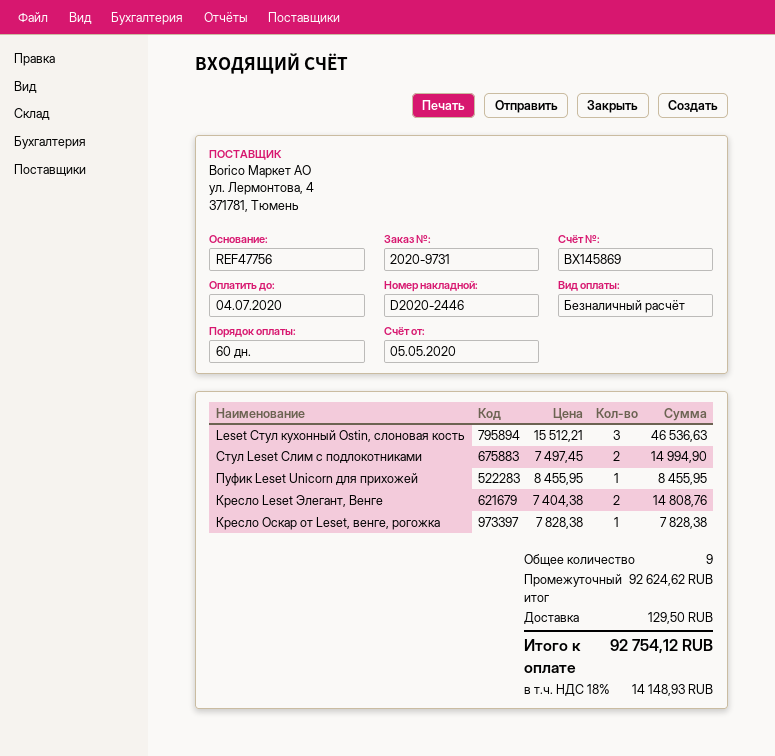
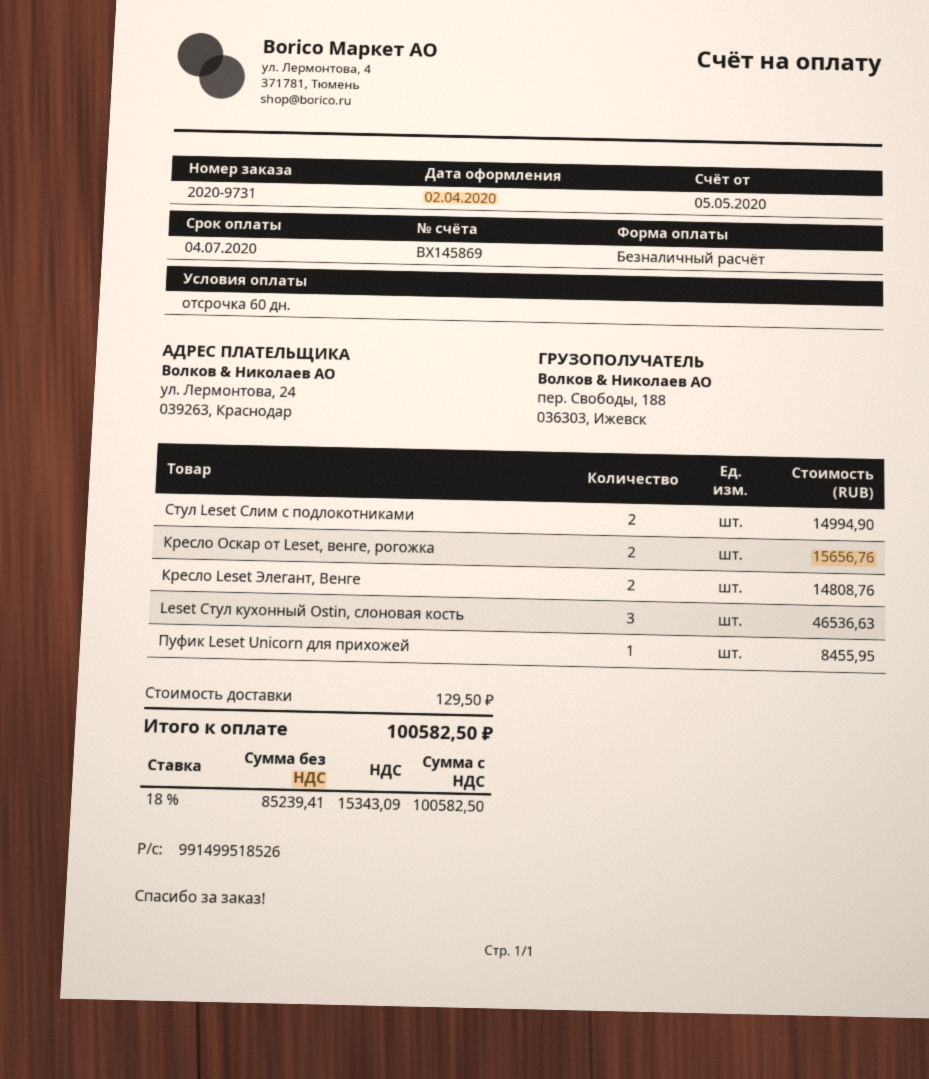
Кресло Оскар от Leset, венге, рогожка: 1 for 7828.38 -> 2 for 15656.76
tax: 18% = 14148.93 -> 18% = 15343.09
total: 92754.12 -> 100582.50

